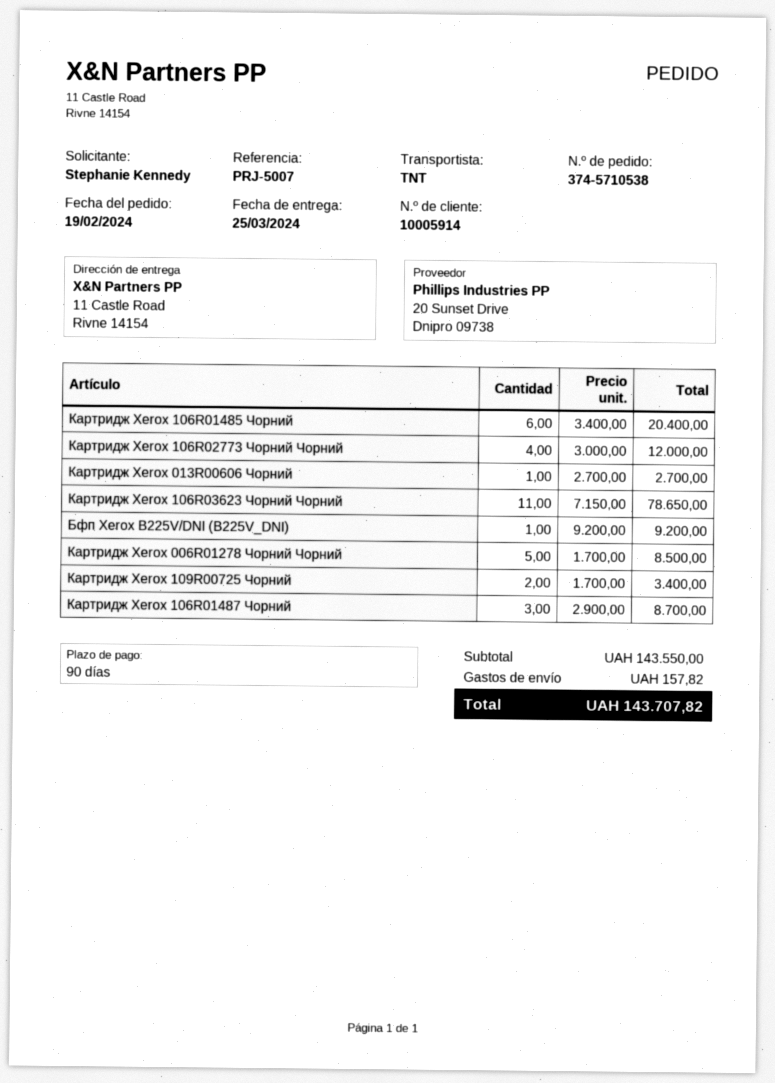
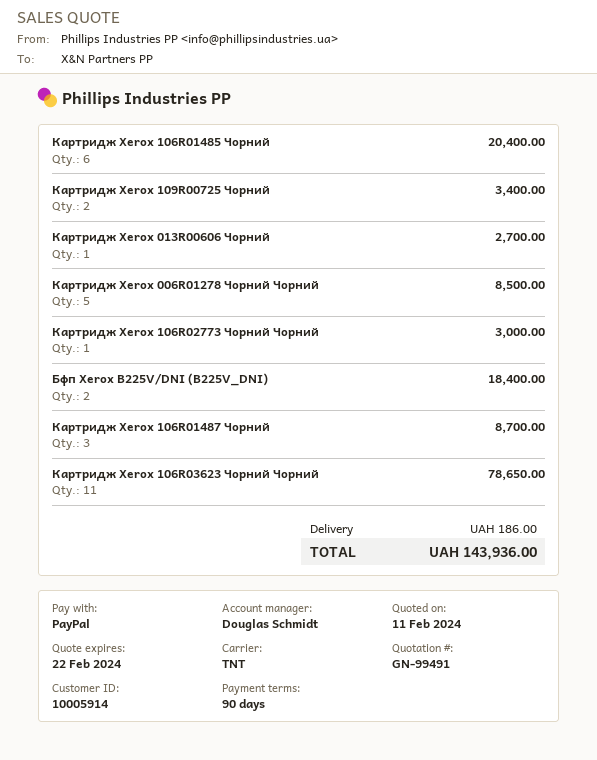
Картридж Xerox 106R02773 Чорний Чорний: 4 for 12000.00 -> 1 for 3000.00
Бфп Xerox B225V/DNI (B225V_DNI): 1 for 9200.00 -> 2 for 18400.00
shipping: 157.82 -> 186.00
total: 143707.82 -> 143936.00

